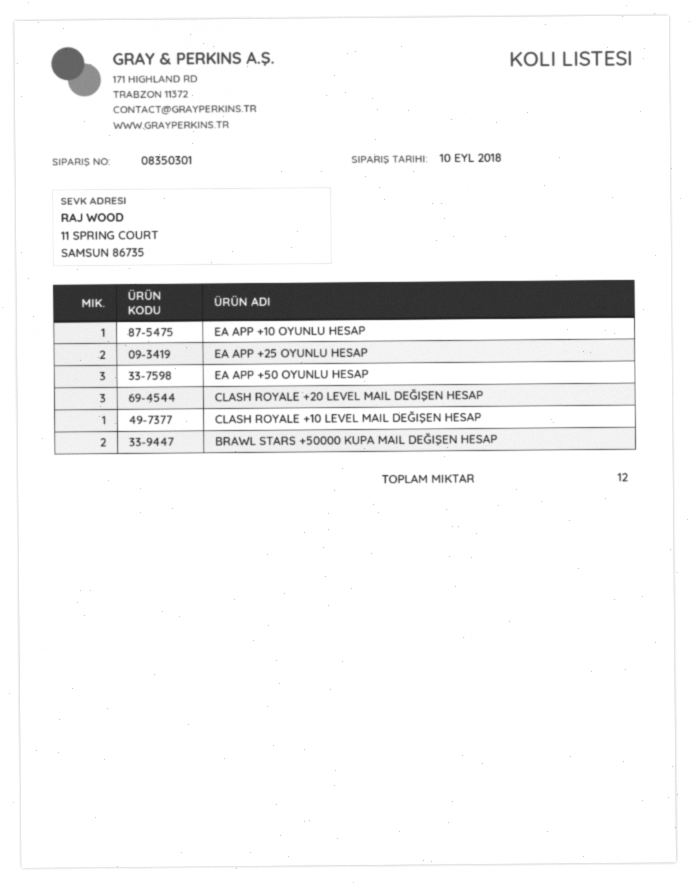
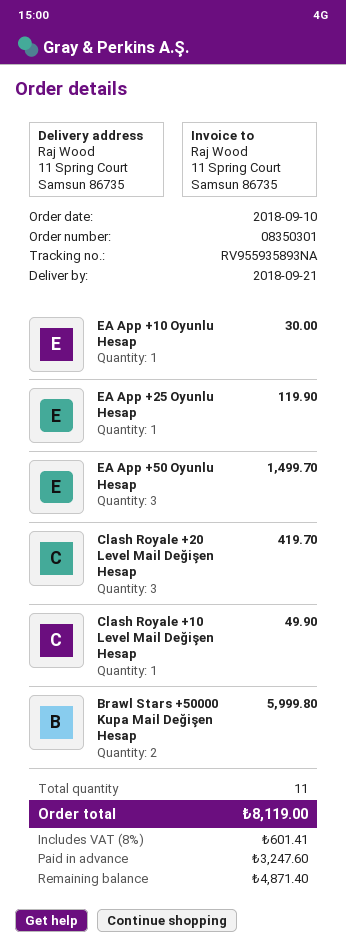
EA APP +25 OYUNLU HESAP: 2 -> 1
total quantity: 12 -> 11

